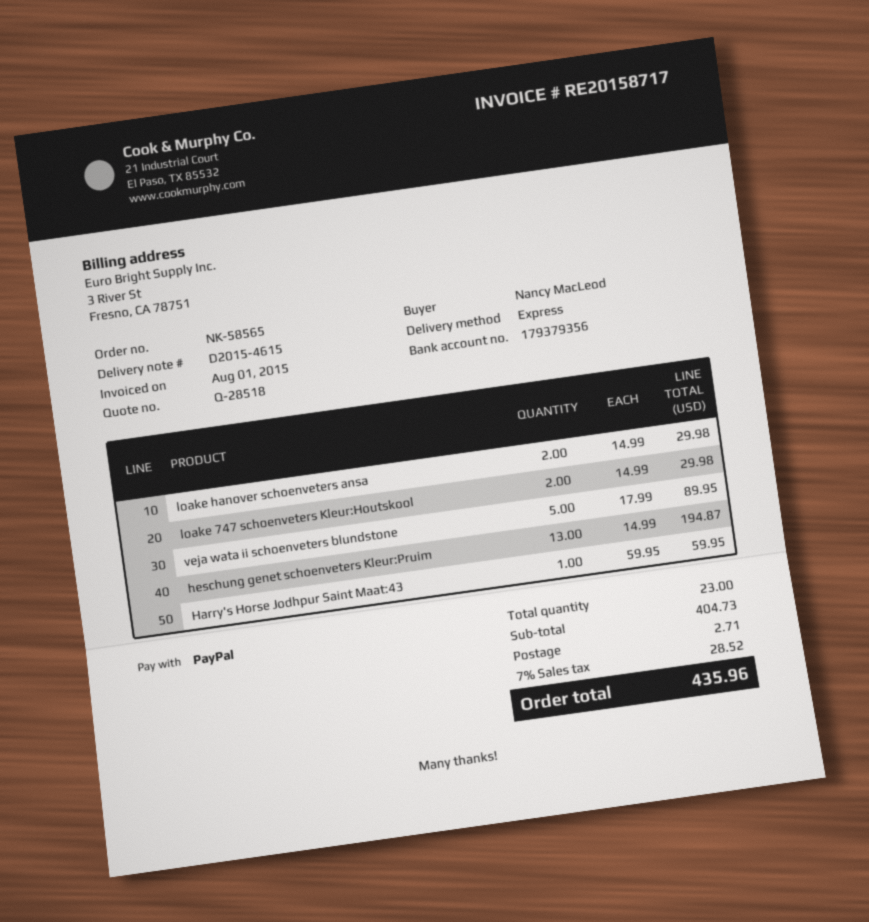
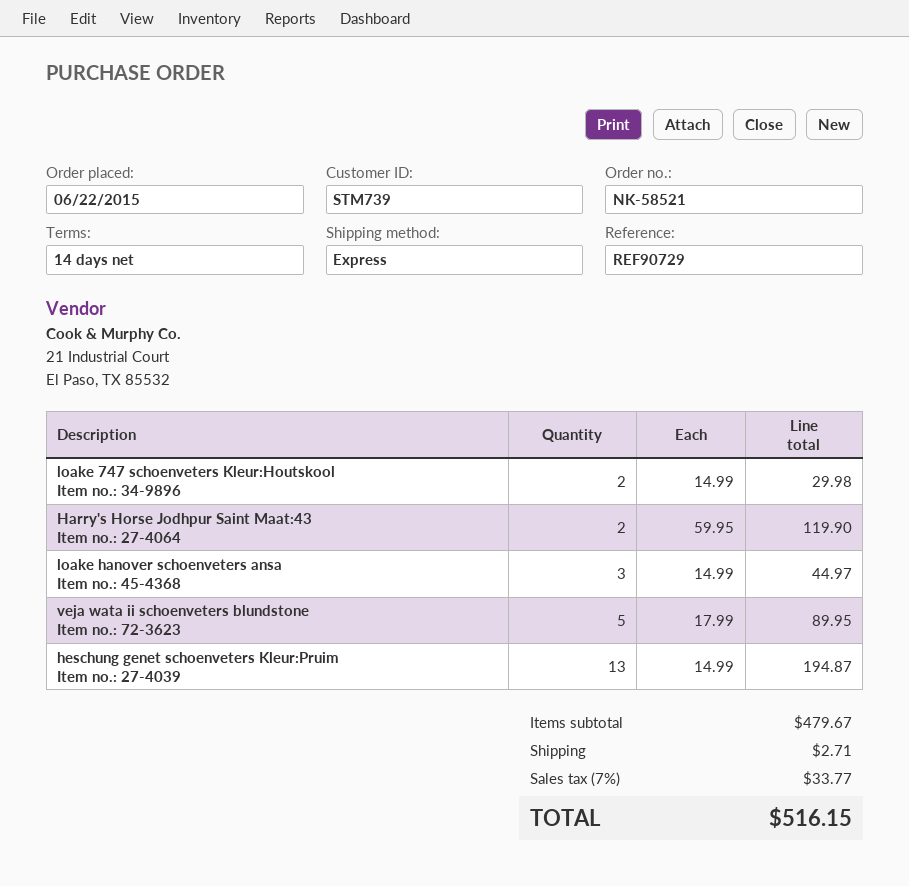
order number: NK-58565 -> NK-58521
loake hanover schoenveters ansa: 2 x 14.99 = 29.98 -> 3 x 14.99 = 44.97
Harry's Horse Jodhpur Saint Maat:43: 1 x 59.95 = 59.95 -> 2 x 59.95 = 119.90
subtotal: 404.73 -> 479.67
tax: 7% = 28.52 -> 7% = 33.77
total: 435.96 -> 516.15

